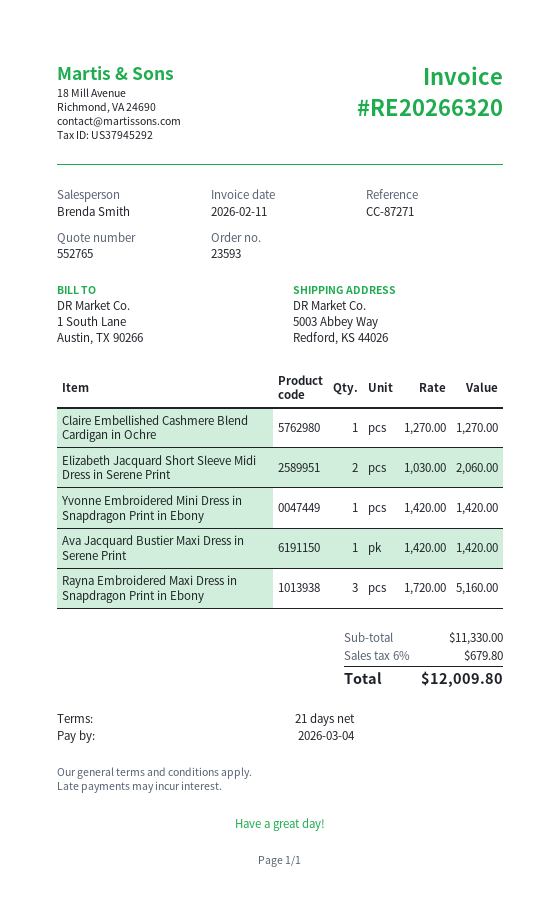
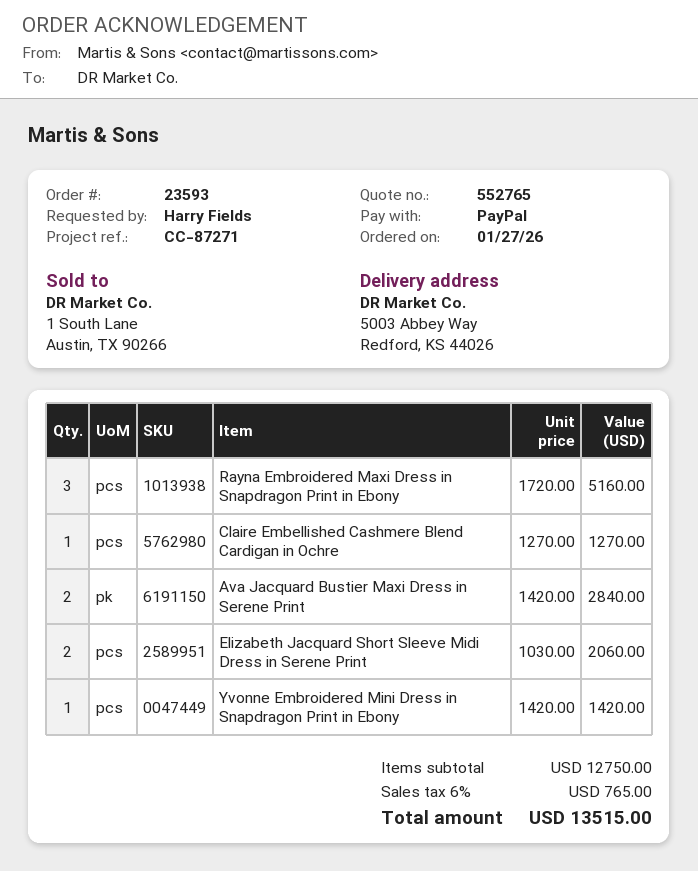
Ava Jacquard Bustier Maxi Dress in Serene Print: 1 x 1420.00 = 1420.00 -> 2 x 1420.00 = 2840.00
subtotal: 11330.00 -> 12750.00
tax: 6% = 679.80 -> 6% = 765.00
total: 12009.80 -> 13515.00

